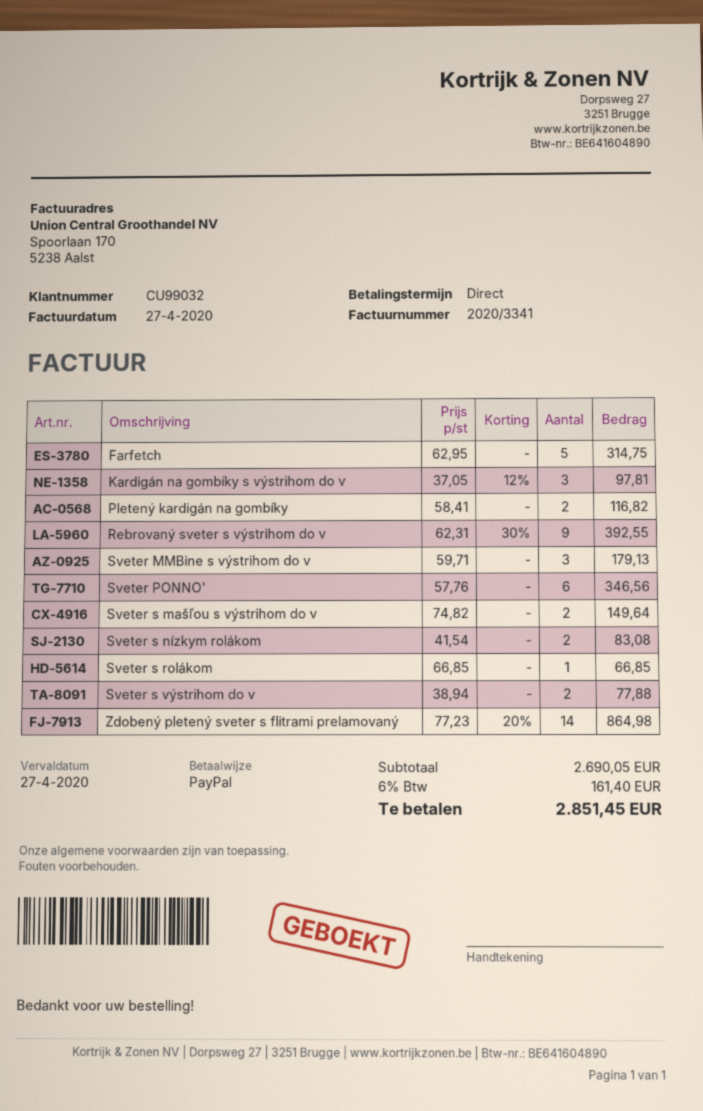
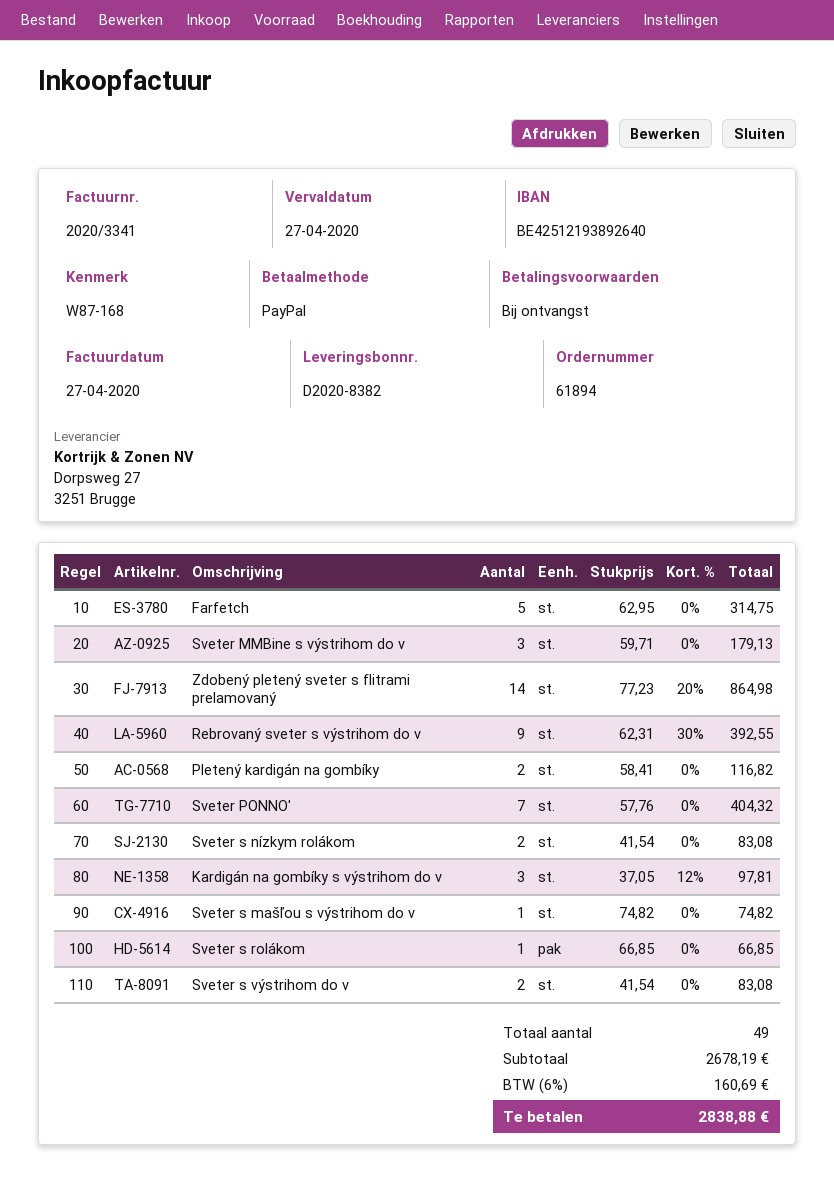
Sveter PONNO': 6 x 57.76 = 346.56 -> 7 x 57.76 = 404.32
Sveter s mašľou s výstrihom do v: 2 x 74.82 = 149.64 -> 1 x 74.82 = 74.82
Sveter s výstrihom do v: 2 x 38.94 = 77.88 -> 2 x 41.54 = 83.08
subtotal: 2690.05 -> 2678.19
tax: 6% = 161.40 -> 6% = 160.69
total: 2851.45 -> 2838.88

